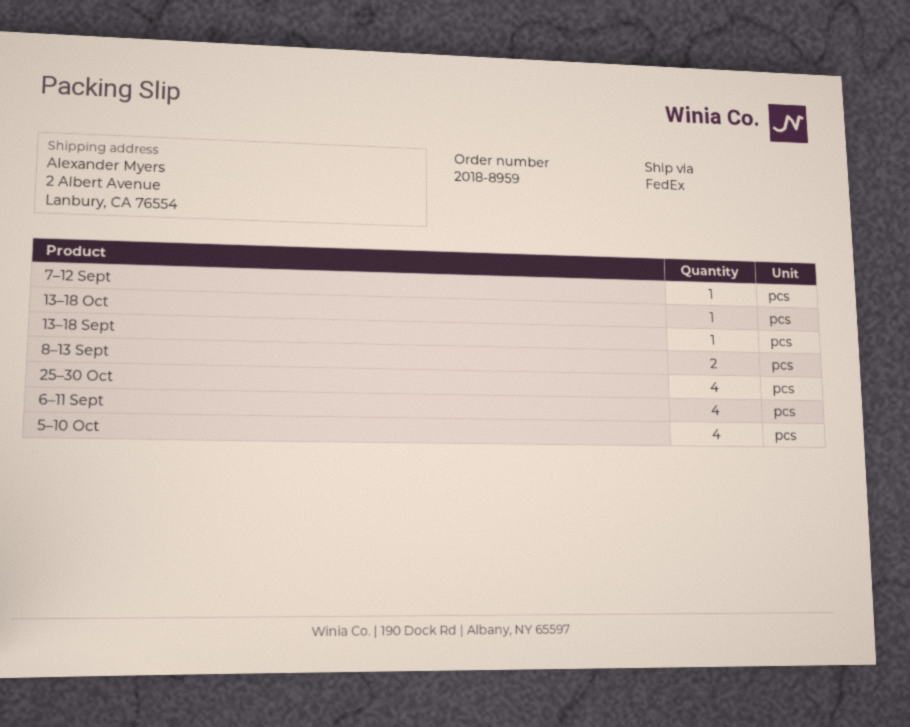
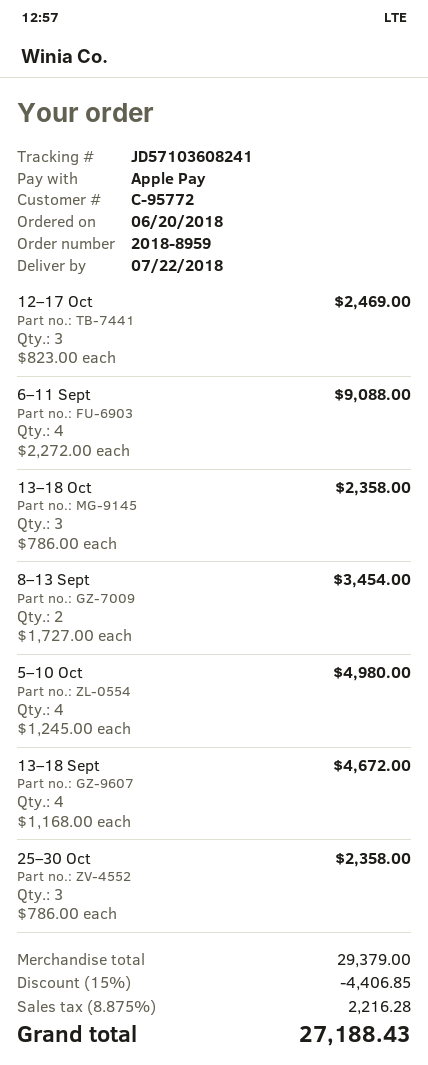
7–12 Sept: 1 -> none
13–18 Oct: 1 -> 3
13–18 Sept: 1 -> 4
25–30 Oct: 4 -> 3
12–17 Oct: none -> 3

